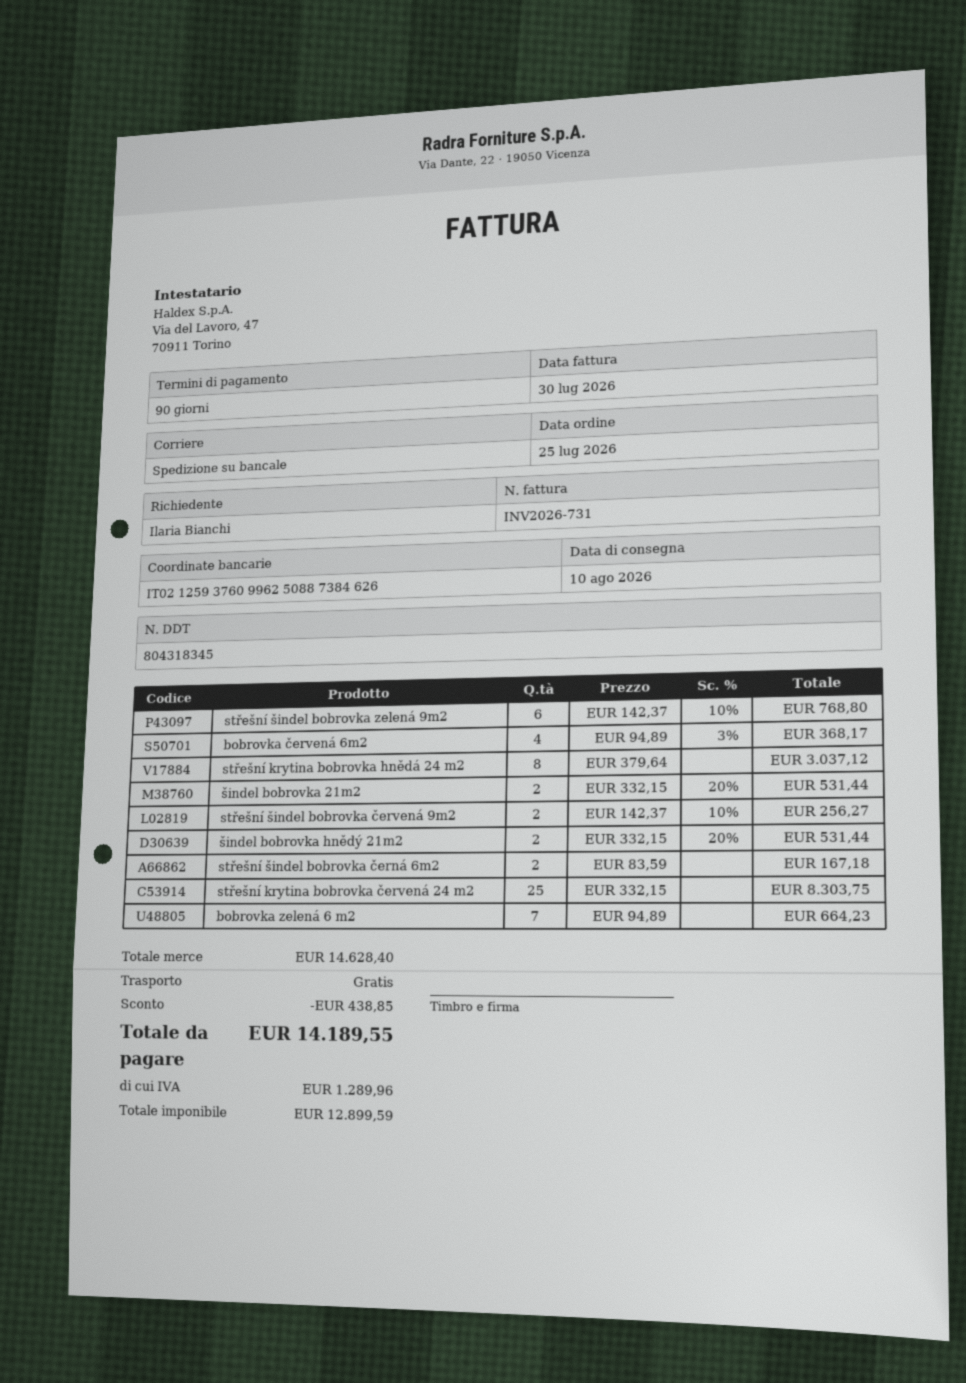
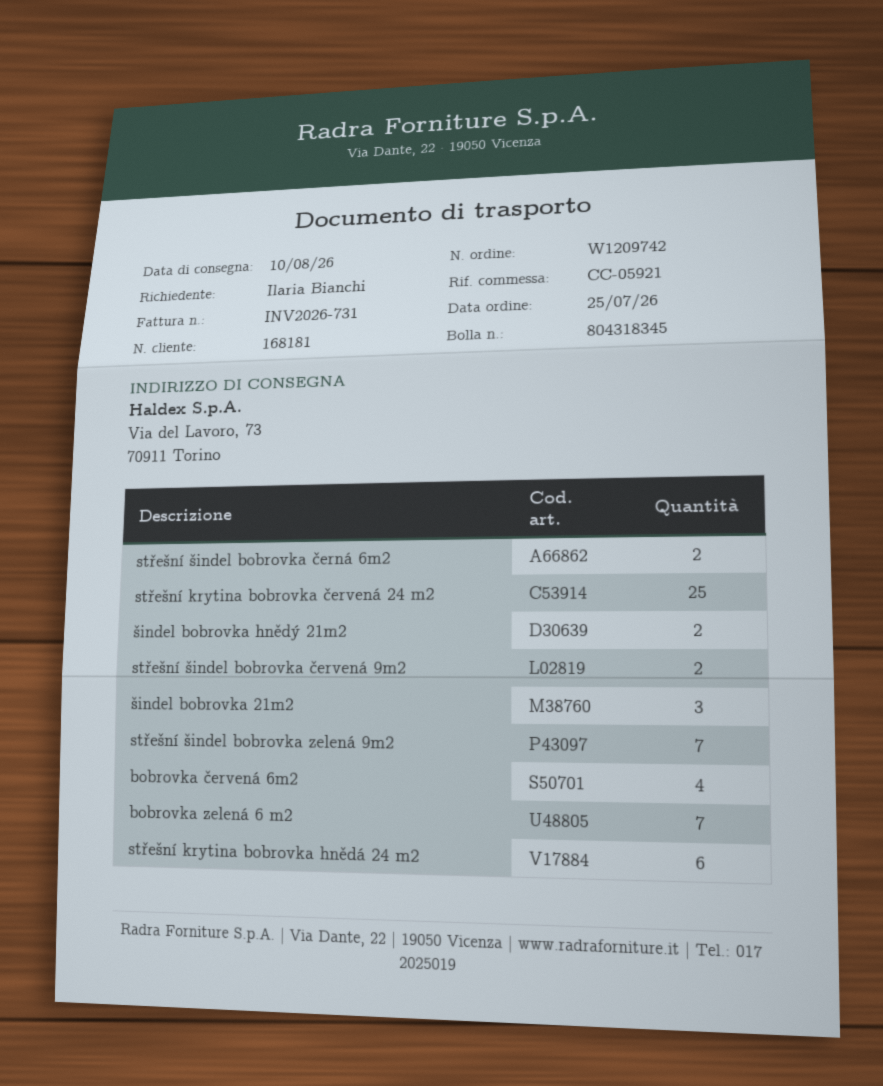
střešní šindel bobrovka zelená 9m2: 6 -> 7
střešní krytina bobrovka hnědá 24 m2: 8 -> 6
šindel bobrovka 21m2: 2 -> 3

